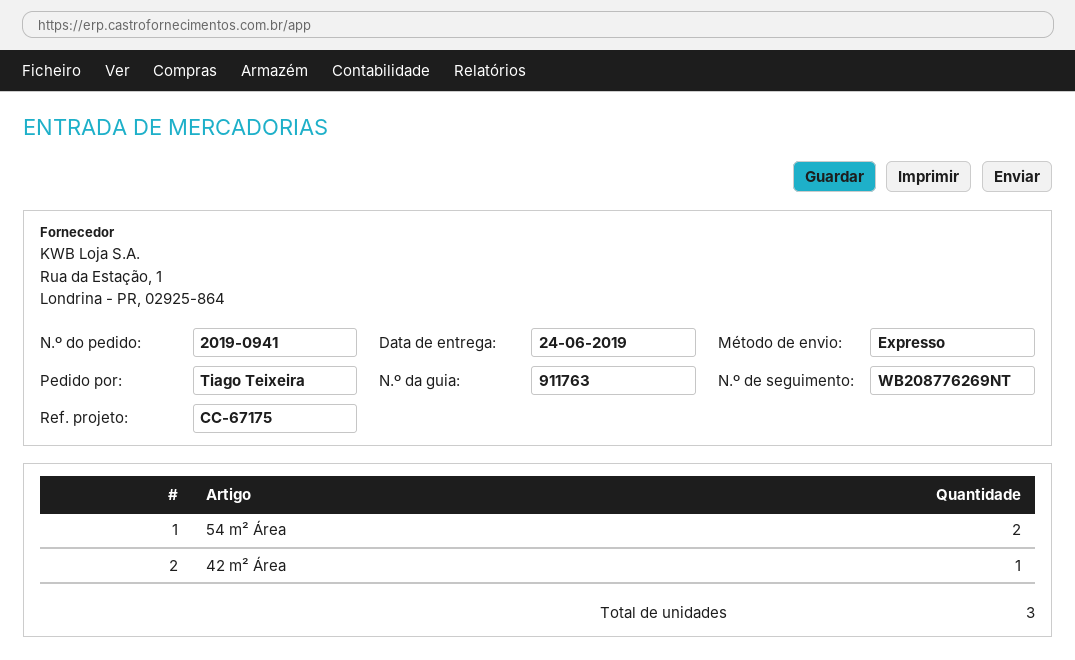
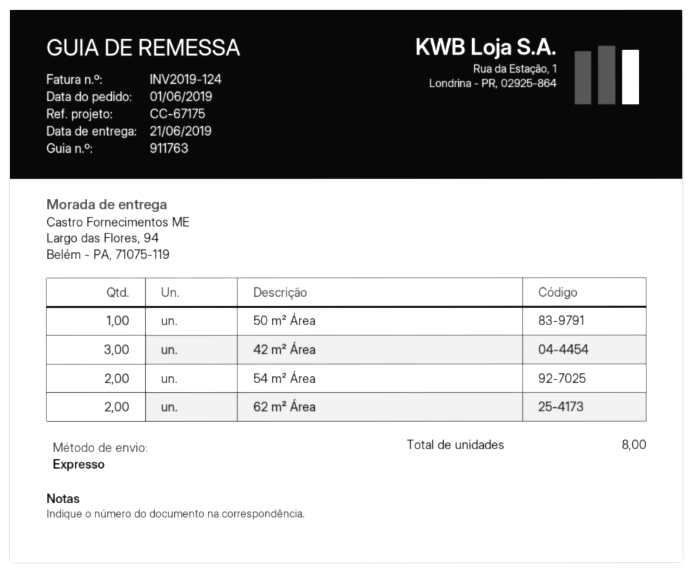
delivery date: 2019-06-24 -> 2019-06-21
42 m² Área: 1 -> 3
50 m² Área: none -> 1
62 m² Área: none -> 2
total quantity: 3 -> 8

